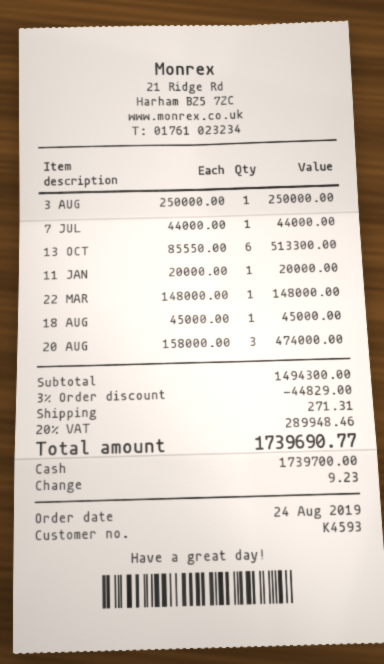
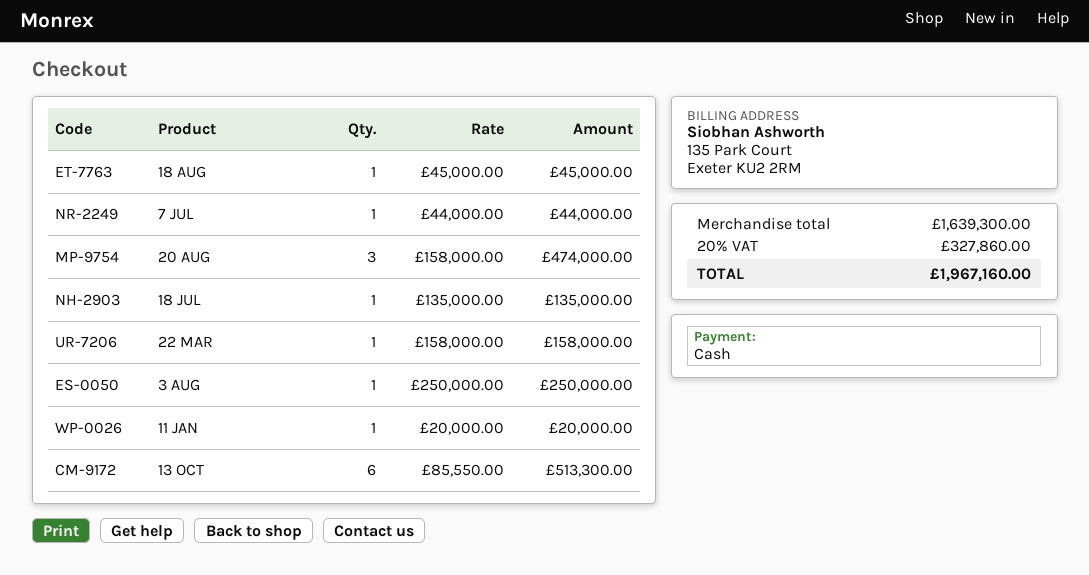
22 MAR: 1 x 148000.00 = 148000.00 -> 1 x 158000.00 = 158000.00
18 JUL: none -> 1 x 135000.00 = 135000.00
subtotal: 1494300.00 -> 1639300.00
discount: 3% = 44829.00 -> none
shipping: 271.31 -> none
tax: 20% = 289948.46 -> 20% = 327860.00
total: 1739690.77 -> 1967160.00

